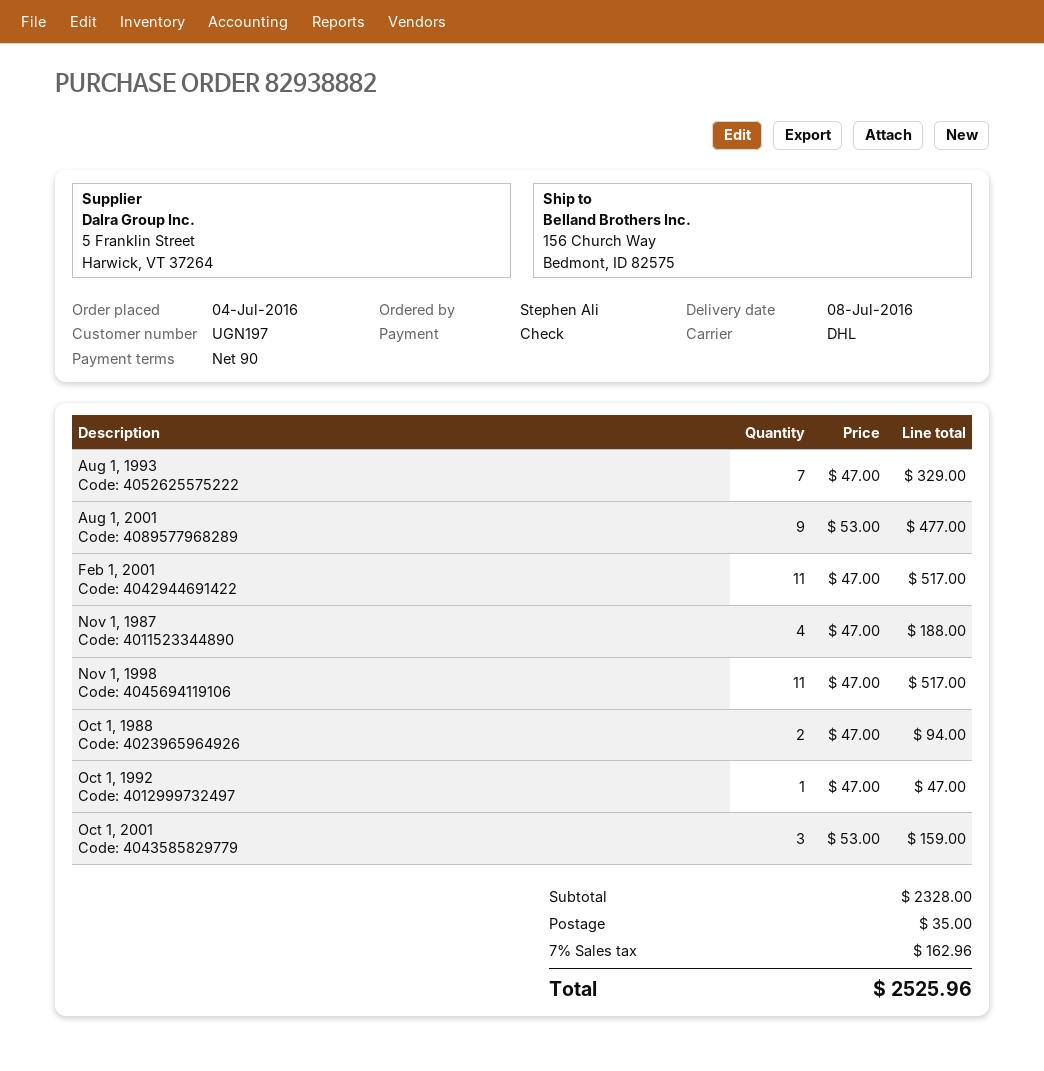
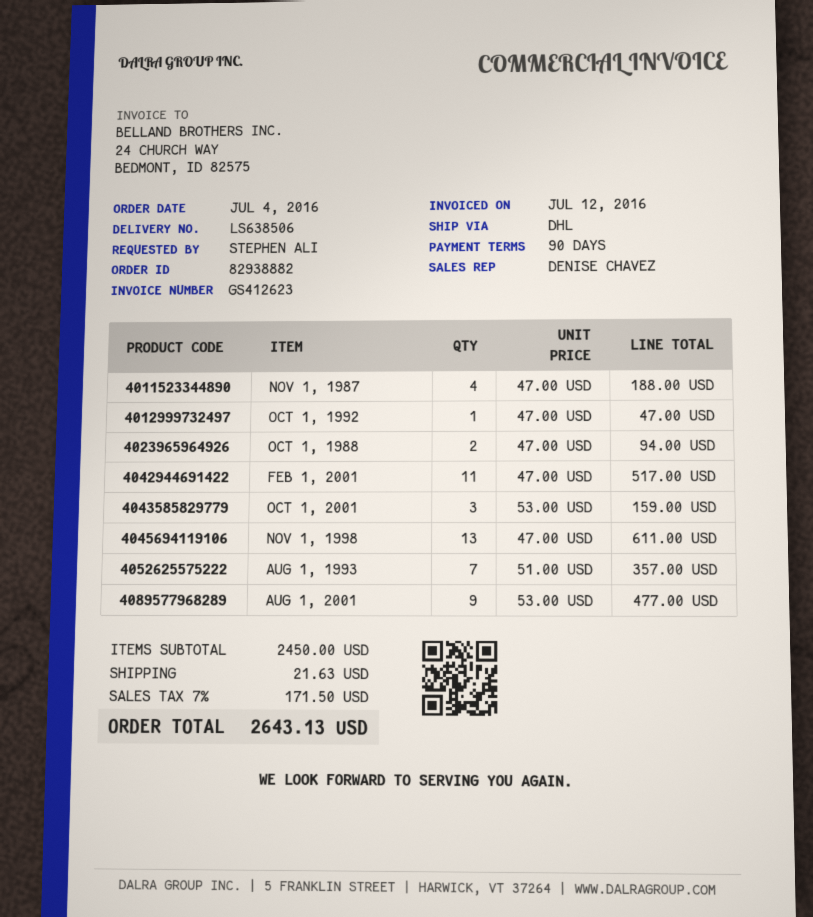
Aug 1, 1993: 7 x 47.00 = 329.00 -> 7 x 51.00 = 357.00
Nov 1, 1998: 11 x 47.00 = 517.00 -> 13 x 47.00 = 611.00
subtotal: 2328.00 -> 2450.00
shipping: 35.00 -> 21.63
tax: 7% = 162.96 -> 7% = 171.50
total: 2525.96 -> 2643.13

